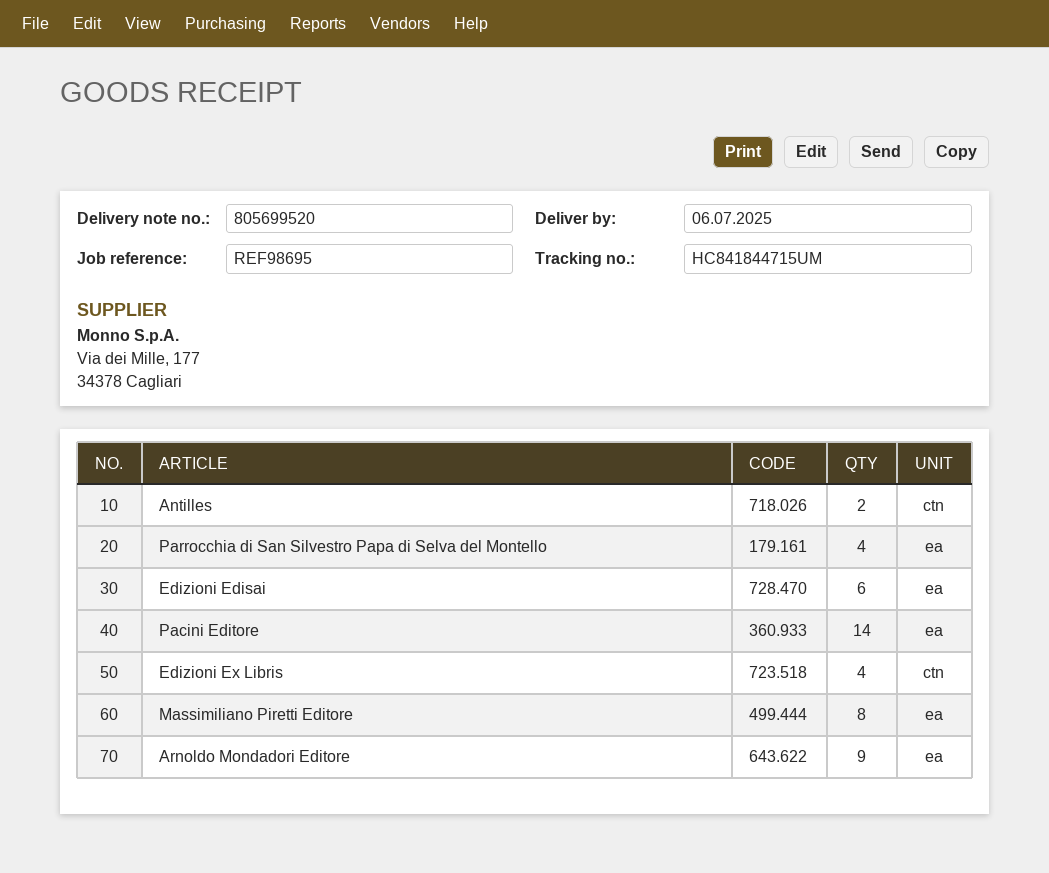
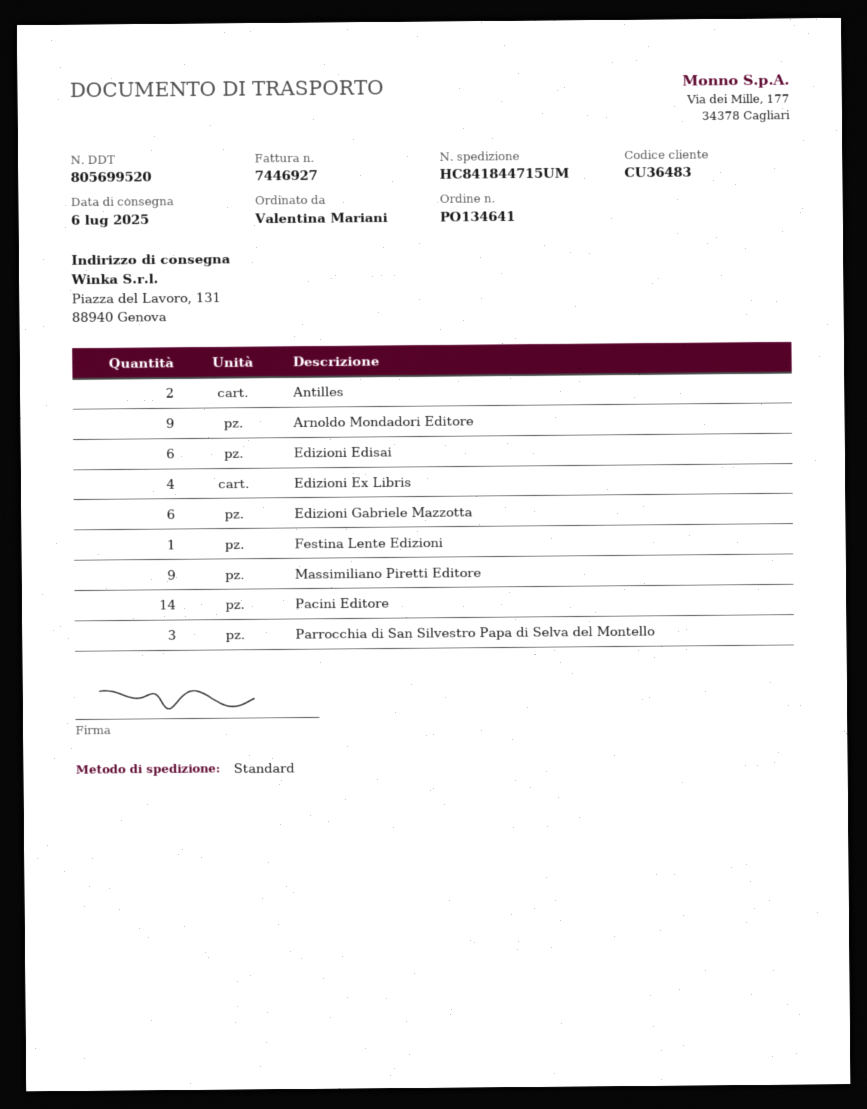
Parrocchia di San Silvestro Papa di Selva del Montello: 4 -> 3
Massimiliano Piretti Editore: 8 -> 9
Edizioni Gabriele Mazzotta: none -> 6
Festina Lente Edizioni: none -> 1

